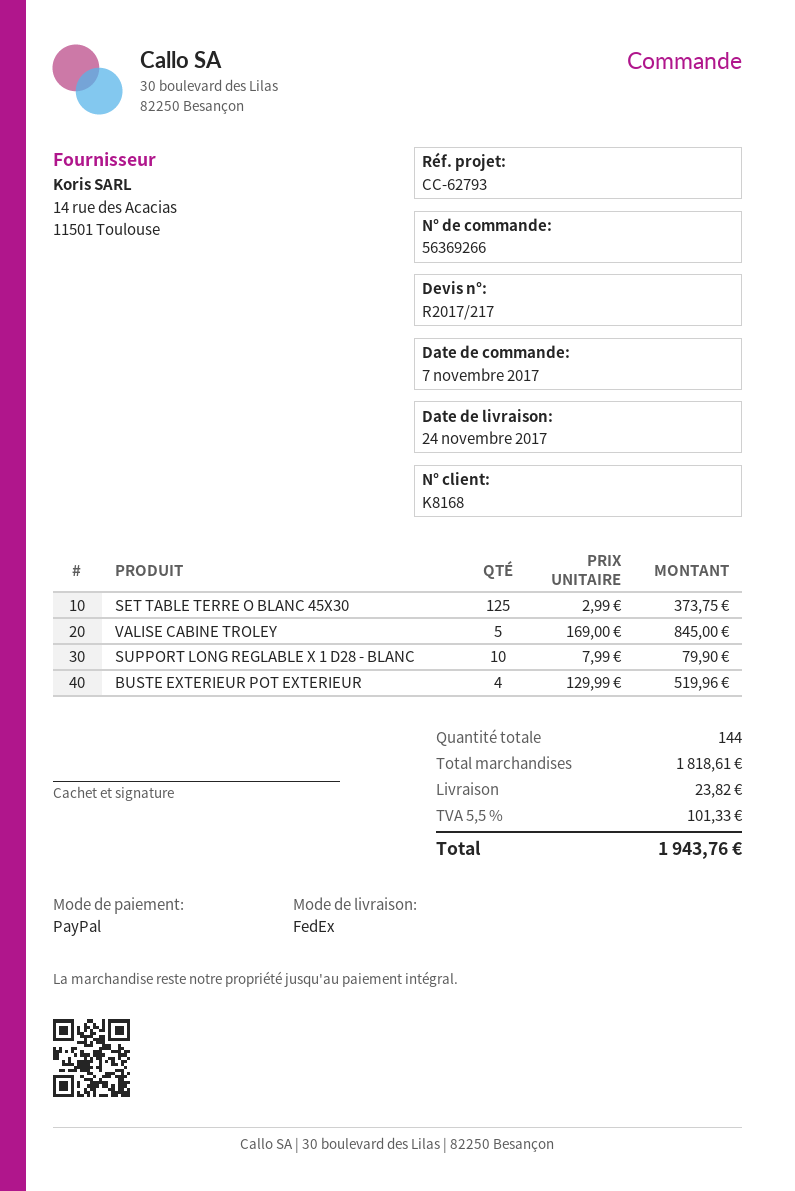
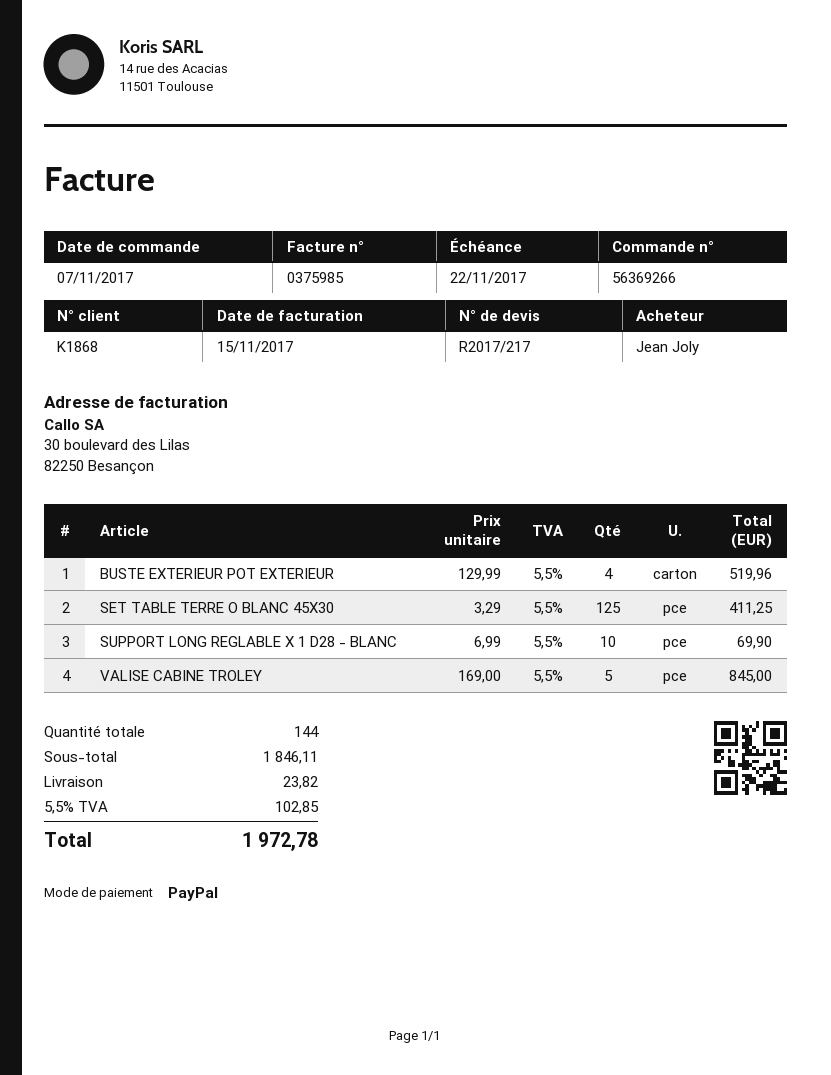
customer number: K8168 -> K1868
SET TABLE TERRE O BLANC 45X30: 125 x 2.99 = 373.75 -> 125 x 3.29 = 411.25
SUPPORT LONG REGLABLE X 1 D28 - BLANC: 10 x 7.99 = 79.90 -> 10 x 6.99 = 69.90
subtotal: 1818.61 -> 1846.11
tax: 5.5% = 101.33 -> 5.5% = 102.85
total: 1943.76 -> 1972.78

